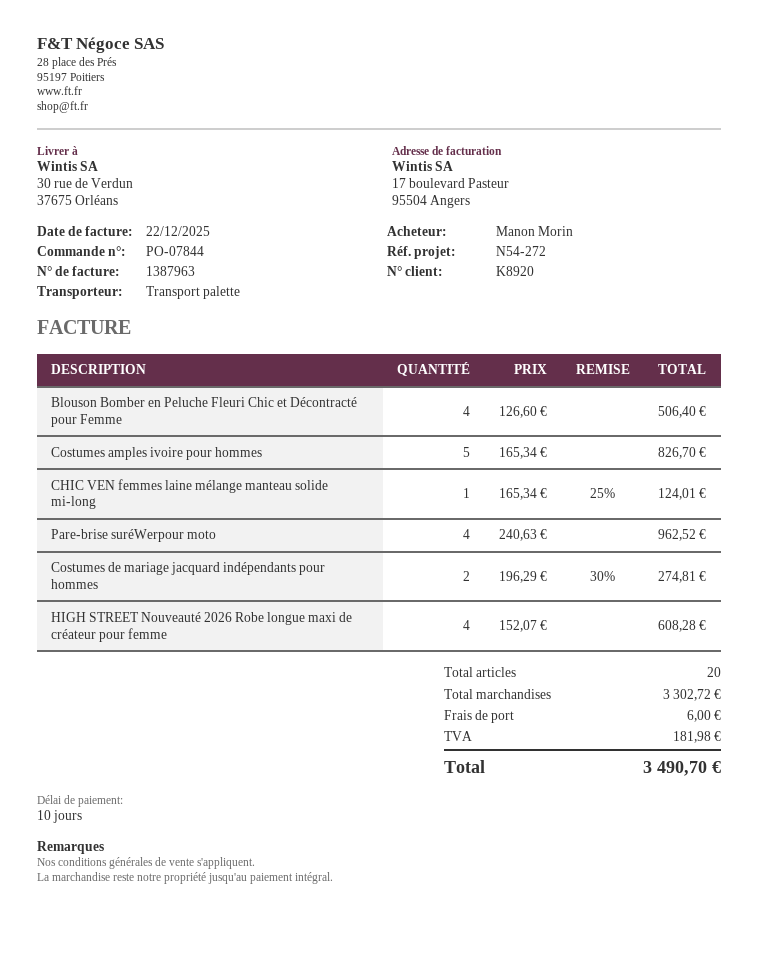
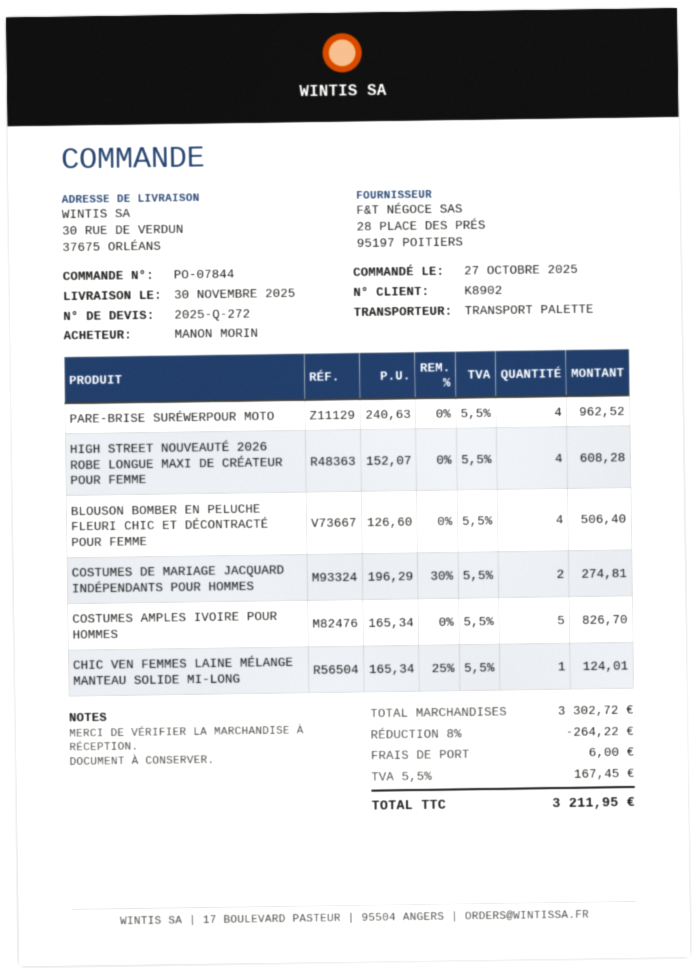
customer number: K8920 -> K8902
discount: none -> 8% = 264.22
tax: 181.98 -> 167.45
total: 3490.70 -> 3211.95

